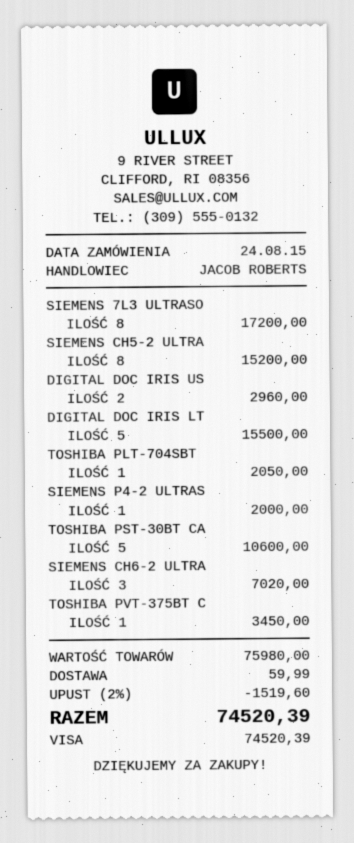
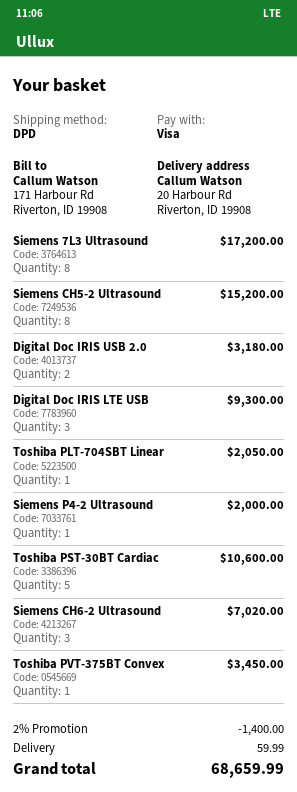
DIGITAL DOC IRIS US: 2 for 2960.00 -> 2 for 3180.00
DIGITAL DOC IRIS LT: 5 for 15500.00 -> 3 for 9300.00
discount: 2% = 1519.60 -> 2% = 1400.00
total: 74520.39 -> 68659.99

